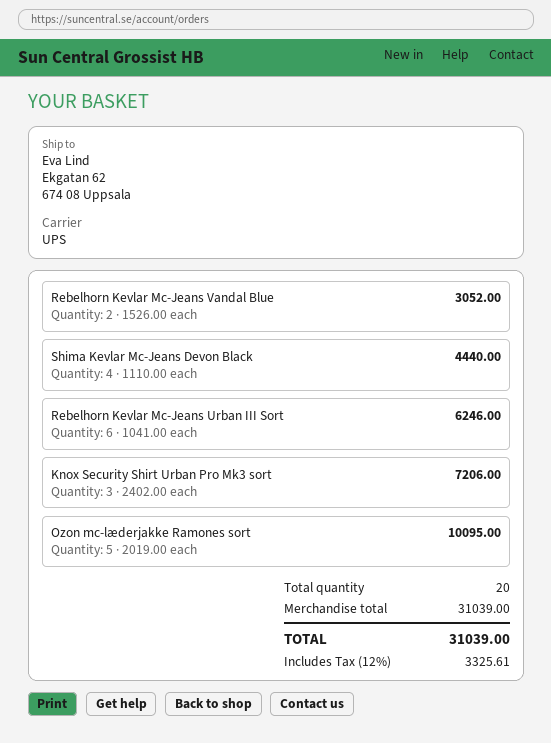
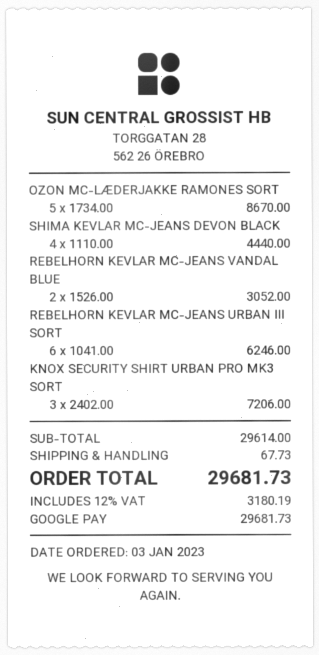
Ozon mc-læderjakke Ramones sort: 5 x 2019.00 = 10095.00 -> 5 x 1734.00 = 8670.00
subtotal: 31039.00 -> 29614.00
shipping: none -> 67.73
tax: 12% = 3325.61 -> 12% = 3180.19
total: 31039.00 -> 29681.73

